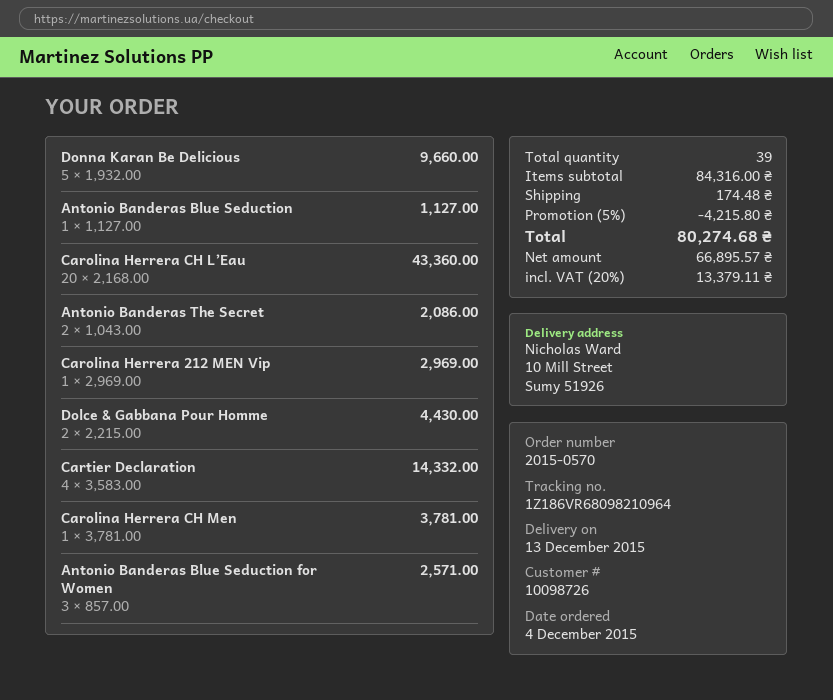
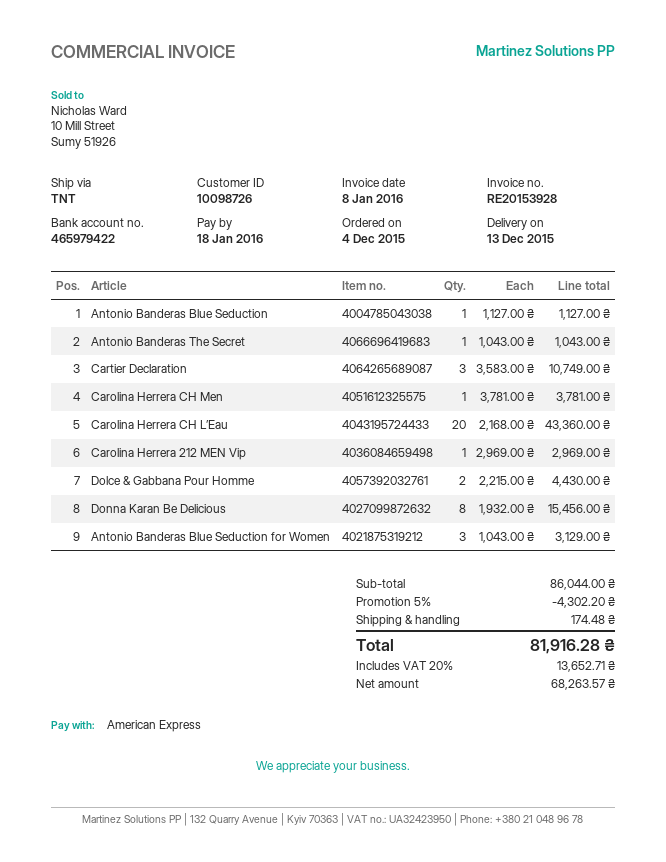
Donna Karan Be Delicious: 5 x 1932.00 = 9660.00 -> 8 x 1932.00 = 15456.00
Antonio Banderas The Secret: 2 x 1043.00 = 2086.00 -> 1 x 1043.00 = 1043.00
Cartier Declaration: 4 x 3583.00 = 14332.00 -> 3 x 3583.00 = 10749.00
Antonio Banderas Blue Seduction for Women: 3 x 857.00 = 2571.00 -> 3 x 1043.00 = 3129.00
subtotal: 84316.00 -> 86044.00
discount: 5% = 4215.80 -> 5% = 4302.20
net: 66895.57 -> 68263.57
tax: 20% = 13379.11 -> 20% = 13652.71
total: 80274.68 -> 81916.28

